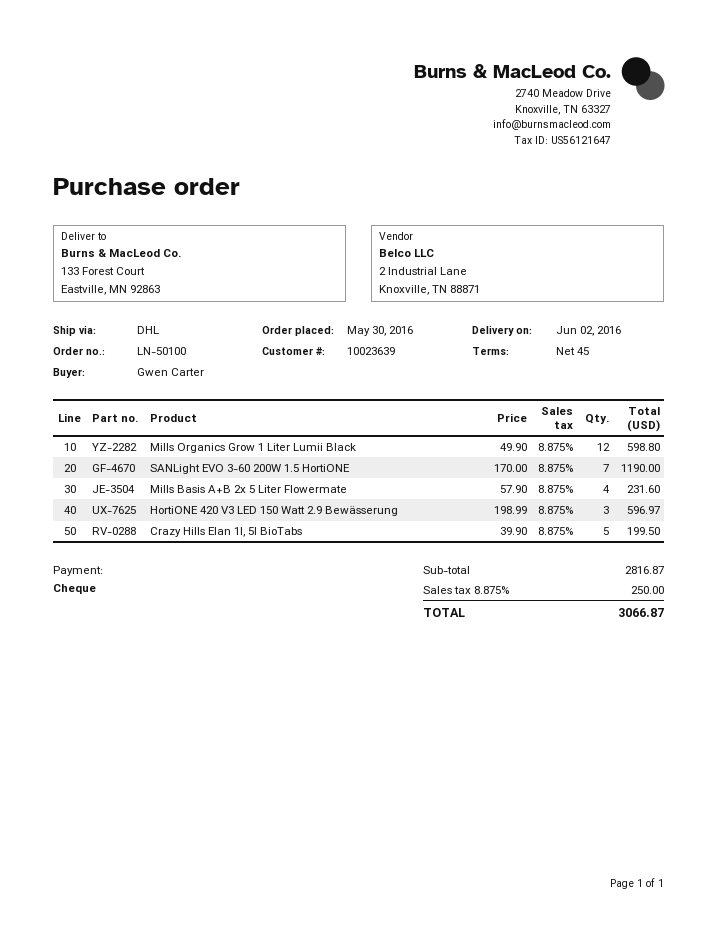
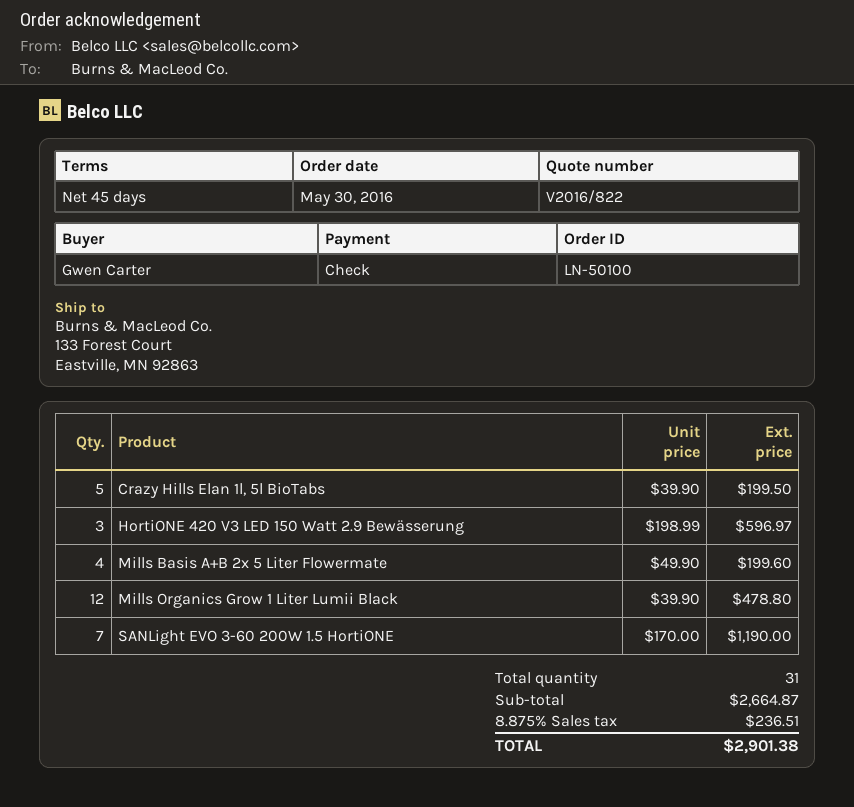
Mills Organics Grow 1 Liter Lumii Black: 12 x 49.90 = 598.80 -> 12 x 39.90 = 478.80
Mills Basis A+B 2x 5 Liter Flowermate: 4 x 57.90 = 231.60 -> 4 x 49.90 = 199.60
subtotal: 2816.87 -> 2664.87
tax: 8.875% = 250.00 -> 8.875% = 236.51
total: 3066.87 -> 2901.38

